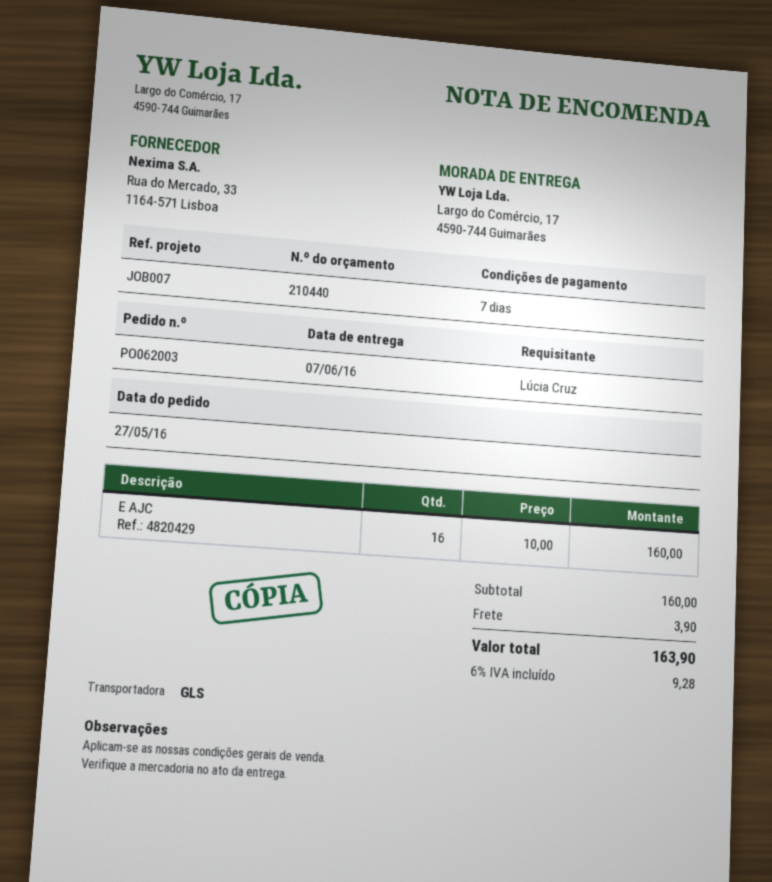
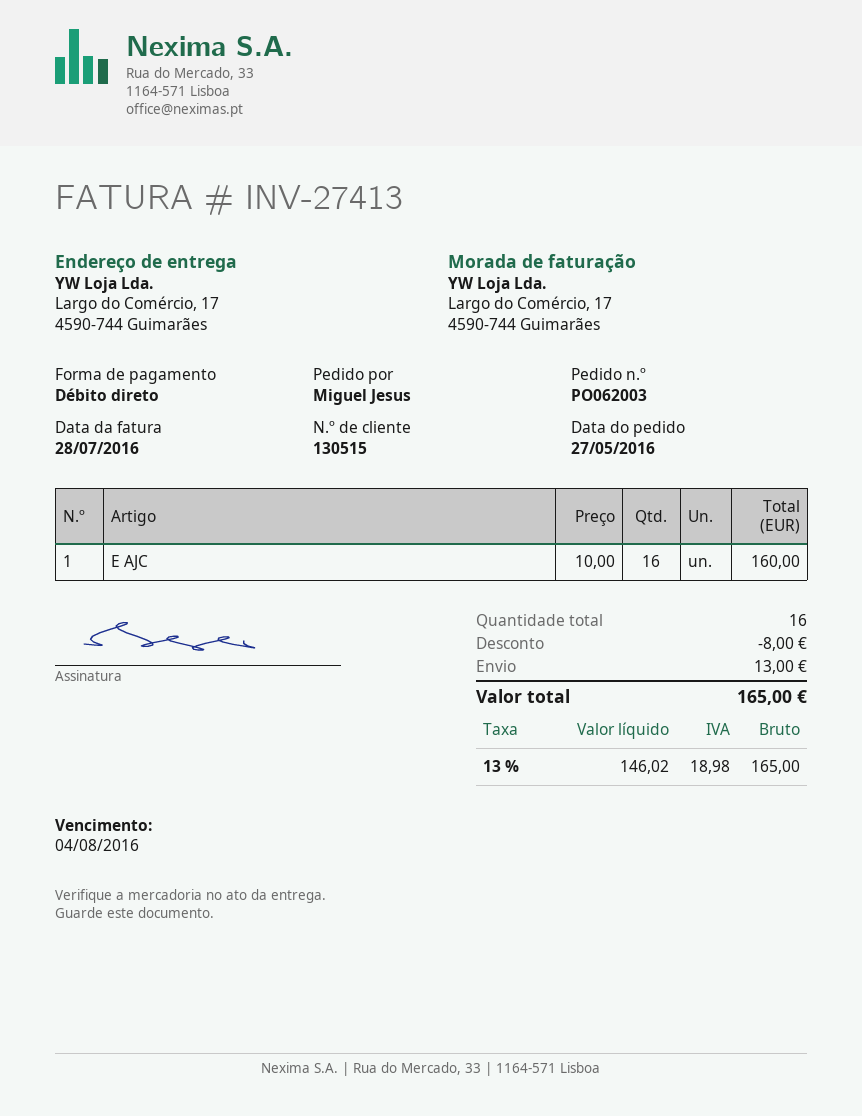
ordered by: Lúcia Cruz -> Miguel Jesus
discount: none -> 8.00
shipping: 3.90 -> 13.00
tax: 6% = 9.28 -> 13% = 18.98
total: 163.90 -> 165.00

